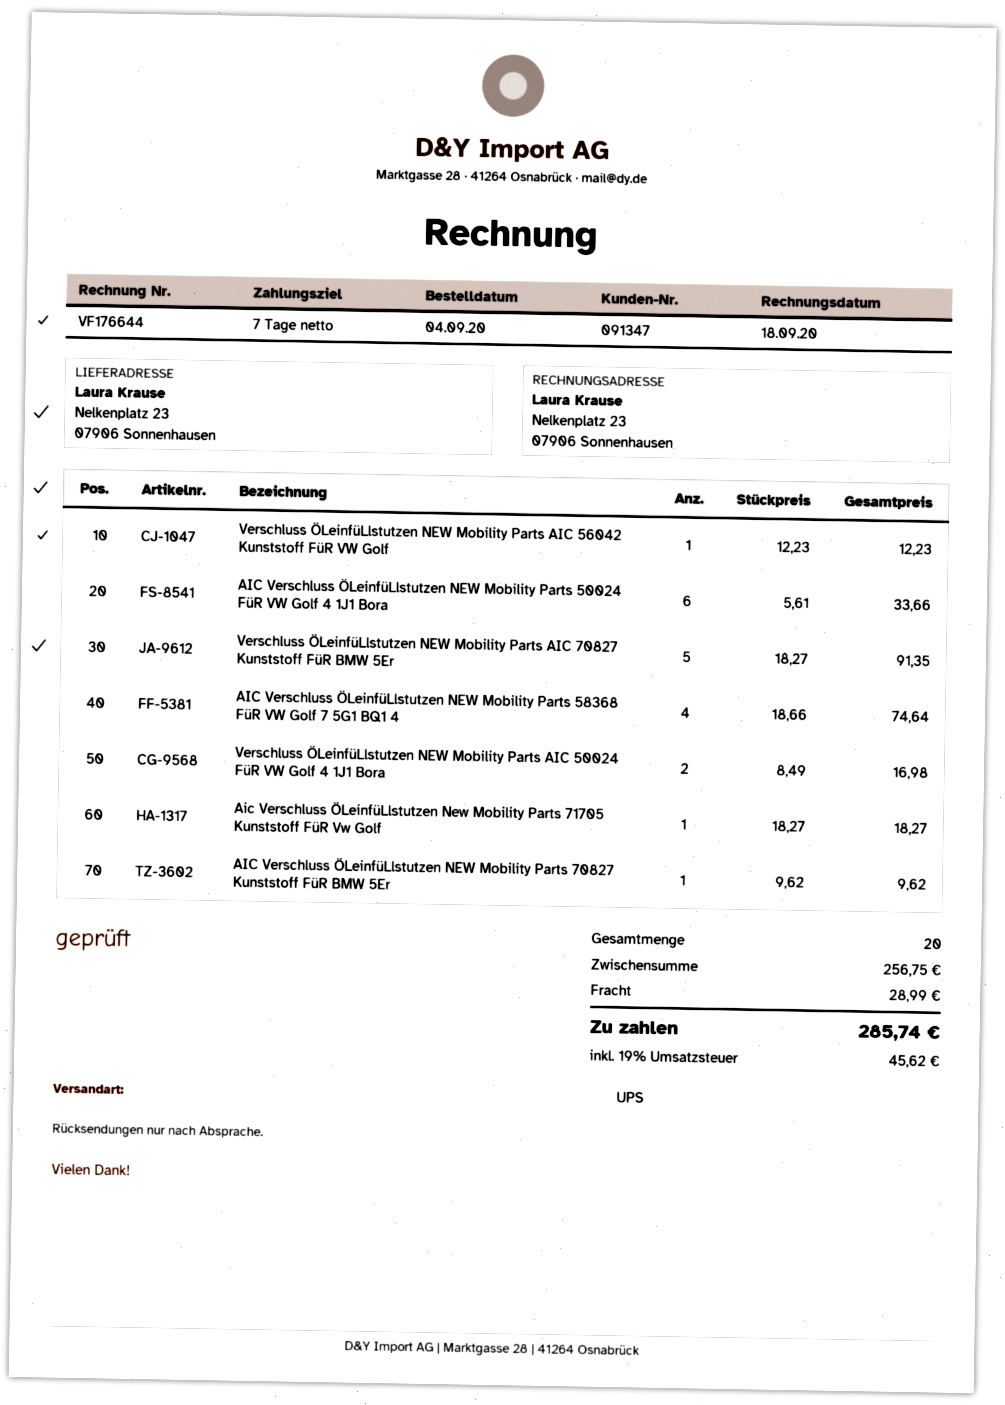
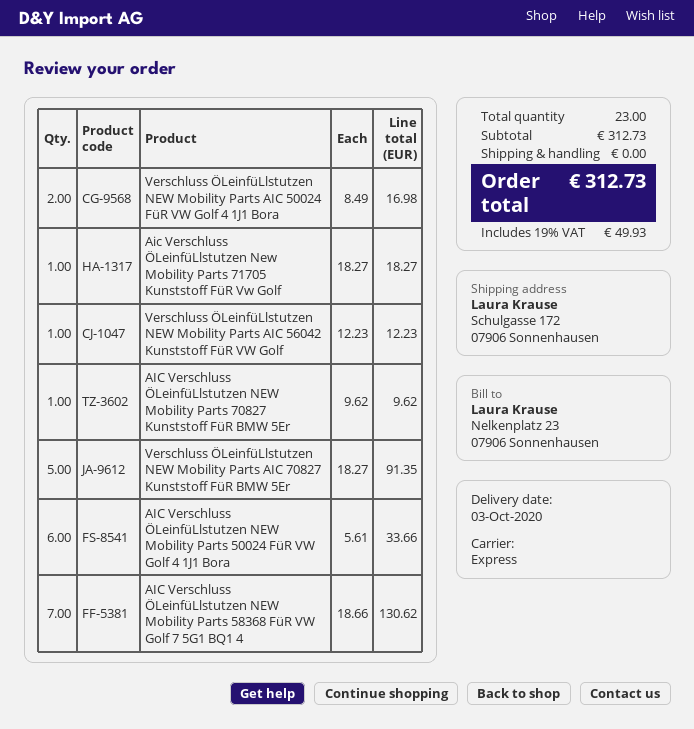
shipping method: UPS -> express
ship to: Nelkenplatz 23, 07906 Sonnenhausen -> Schulgasse 172, 07906 Sonnenhausen
AIC Verschluss ÖLeinfüLlstutzen NEW Mobility Parts 58368 FüR VW Golf 7 5G1 BQ1 4: 4 x 18.66 = 74.64 -> 7 x 18.66 = 130.62
total quantity: 20 -> 23
subtotal: 256.75 -> 312.73
shipping: 28.99 -> 0.00
tax: 19% = 45.62 -> 19% = 49.93
total: 285.74 -> 312.73

